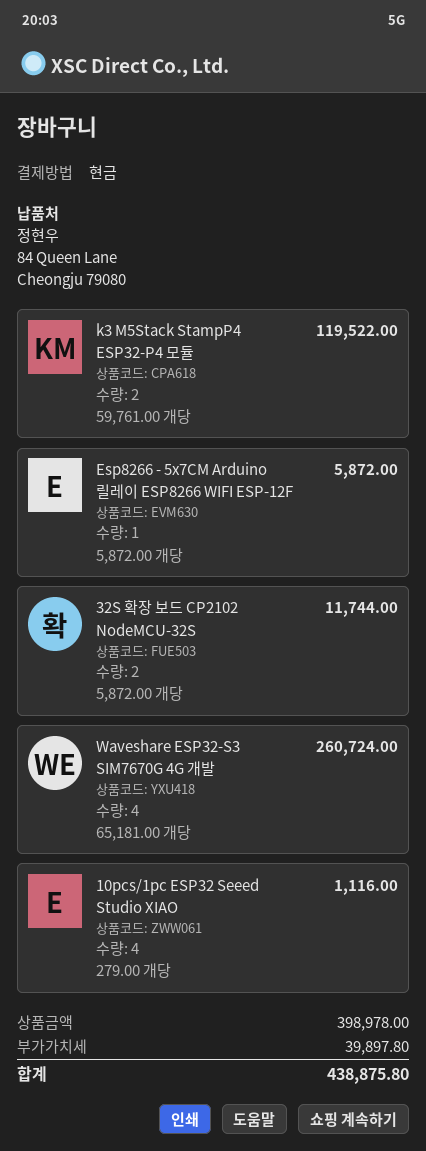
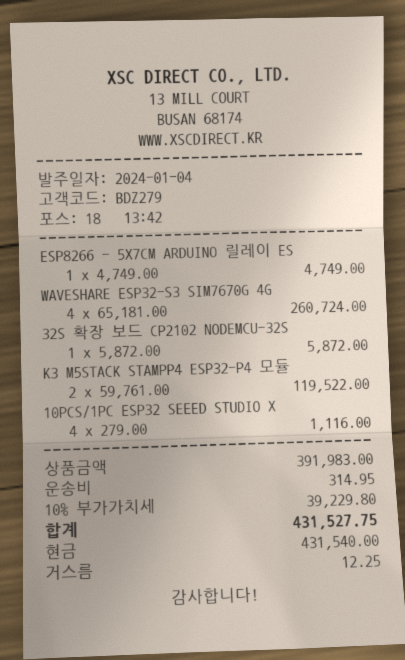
Esp8266 - 5x7CM Arduino 릴레이 ESP8266 WIFI ESP-12F: 1 x 5872.00 = 5872.00 -> 1 x 4749.00 = 4749.00
32S 확장 보드 CP2102 NodeMCU-32S: 2 x 5872.00 = 11744.00 -> 1 x 5872.00 = 5872.00
subtotal: 398978.00 -> 391983.00
shipping: none -> 314.95
tax: 39897.80 -> 39229.80
total: 438875.80 -> 431527.75

